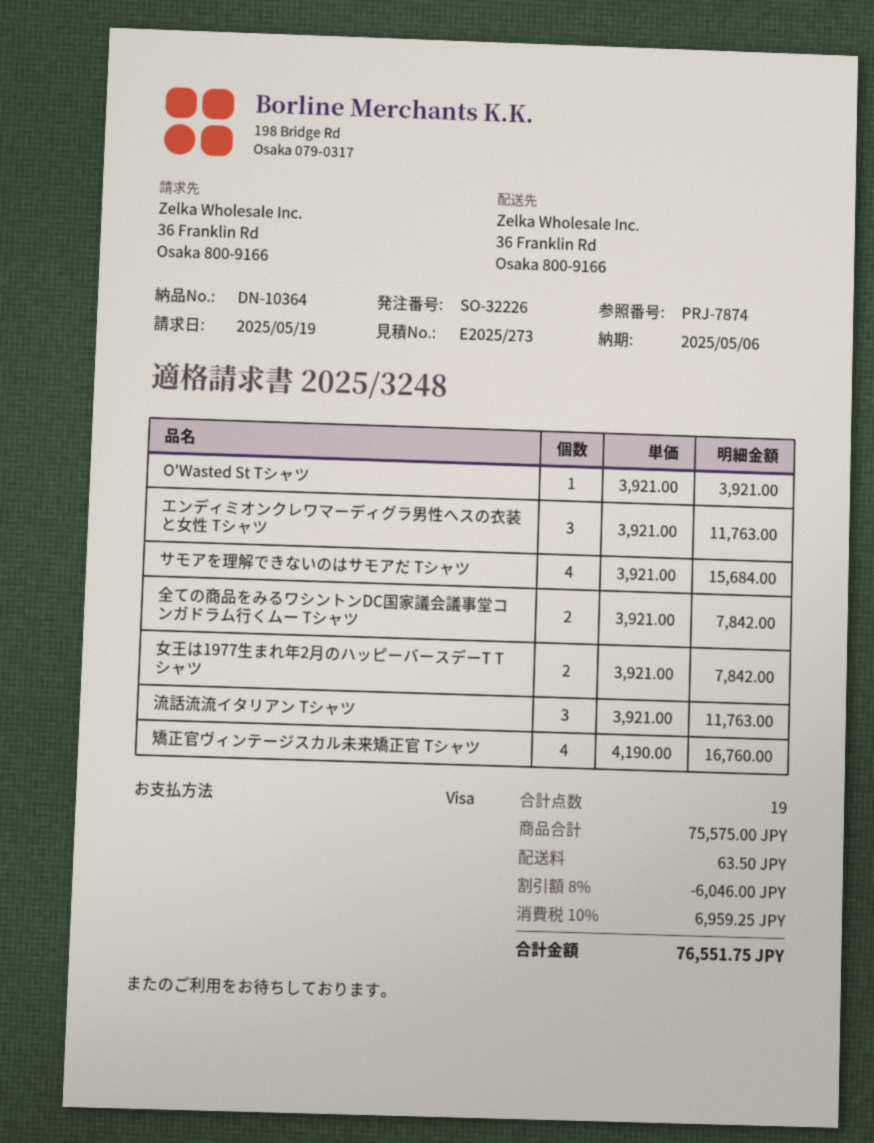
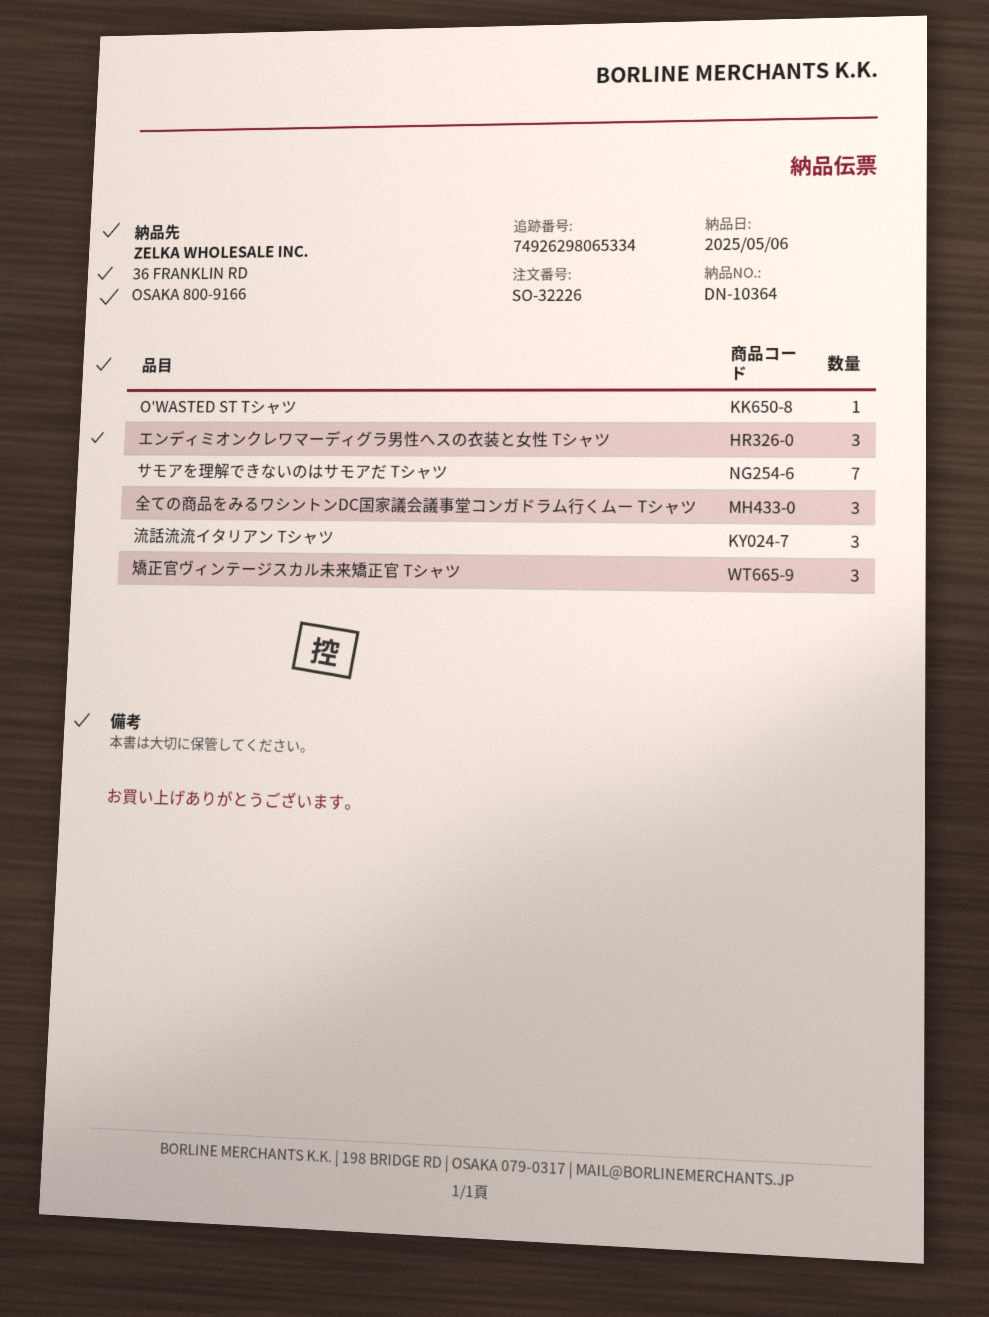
サモアを理解できないのはサモアだ Tシャツ: 4 -> 7
全ての商品をみるワシントンDC国家議会議事堂コンガドラム行くムー Tシャツ: 2 -> 3
女王は1977生まれ年2月のハッピーバースデーT Tシャツ: 2 -> none
矯正官ヴィンテージスカル未来矯正官 Tシャツ: 4 -> 3

